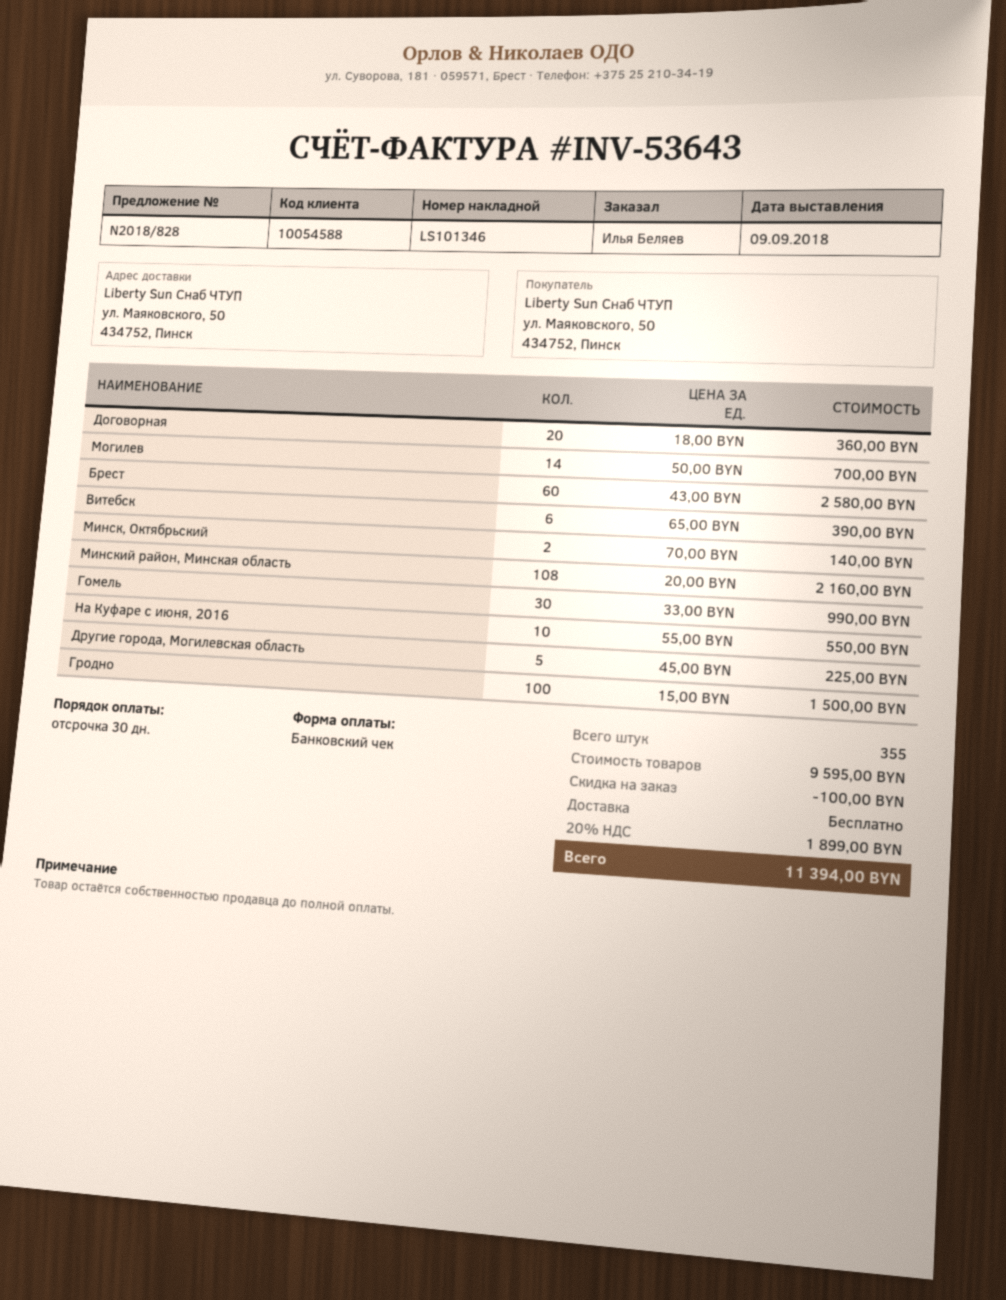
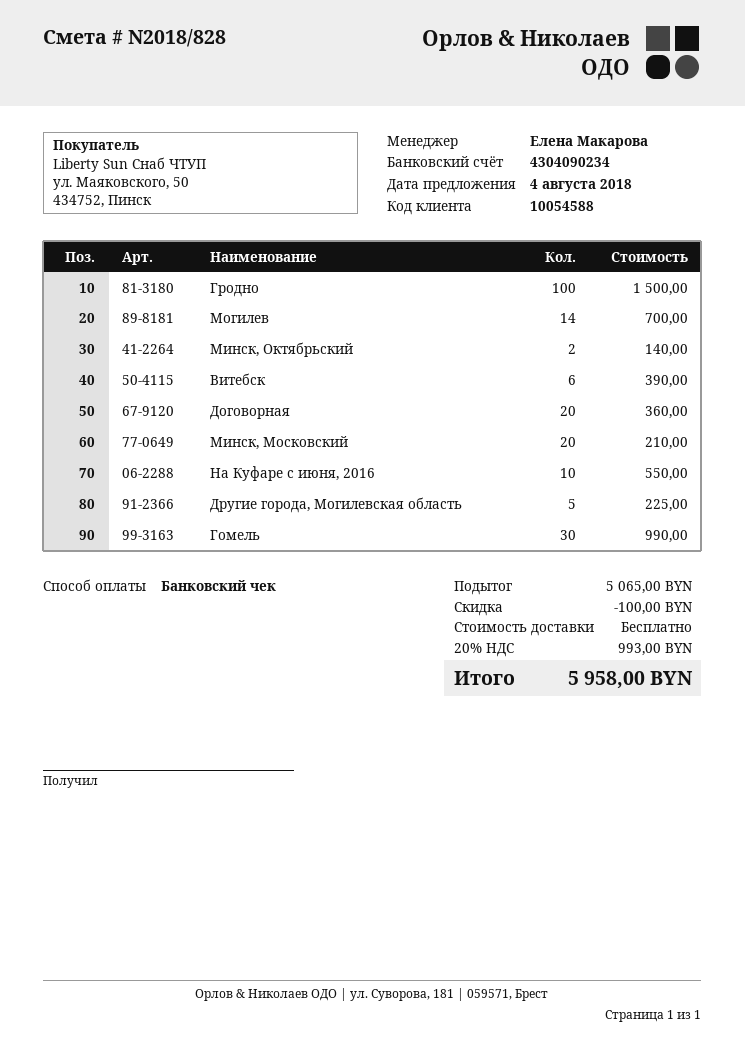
Брест: 60 for 2580.00 -> none
Минский район, Минская область: 108 for 2160.00 -> none
Минск, Московский: none -> 20 for 210.00
subtotal: 9595.00 -> 5065.00
tax: 20% = 1899.00 -> 20% = 993.00
total: 11394.00 -> 5958.00

